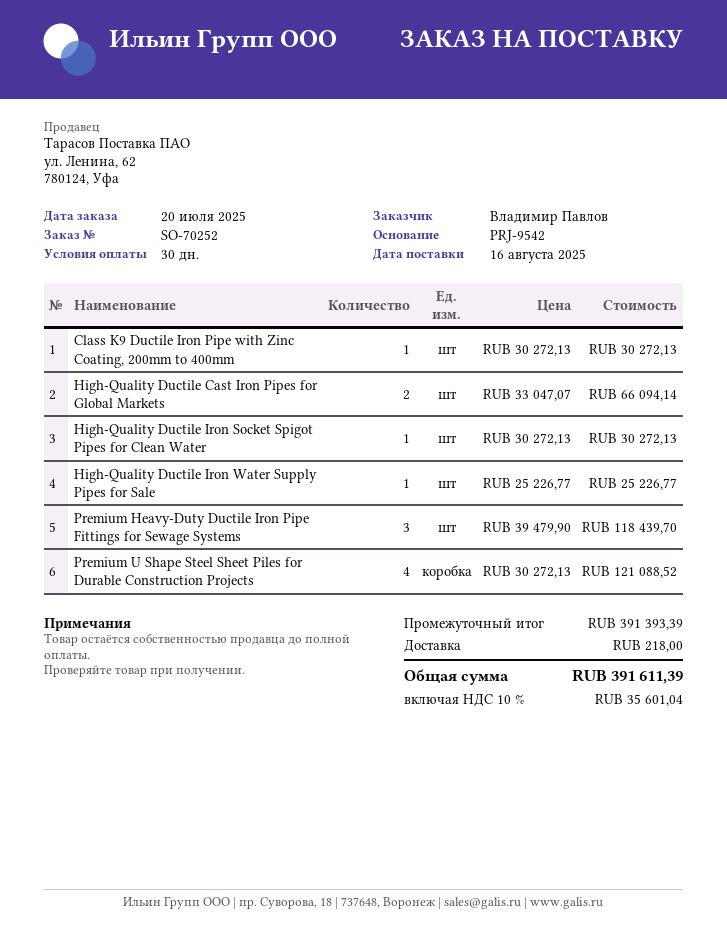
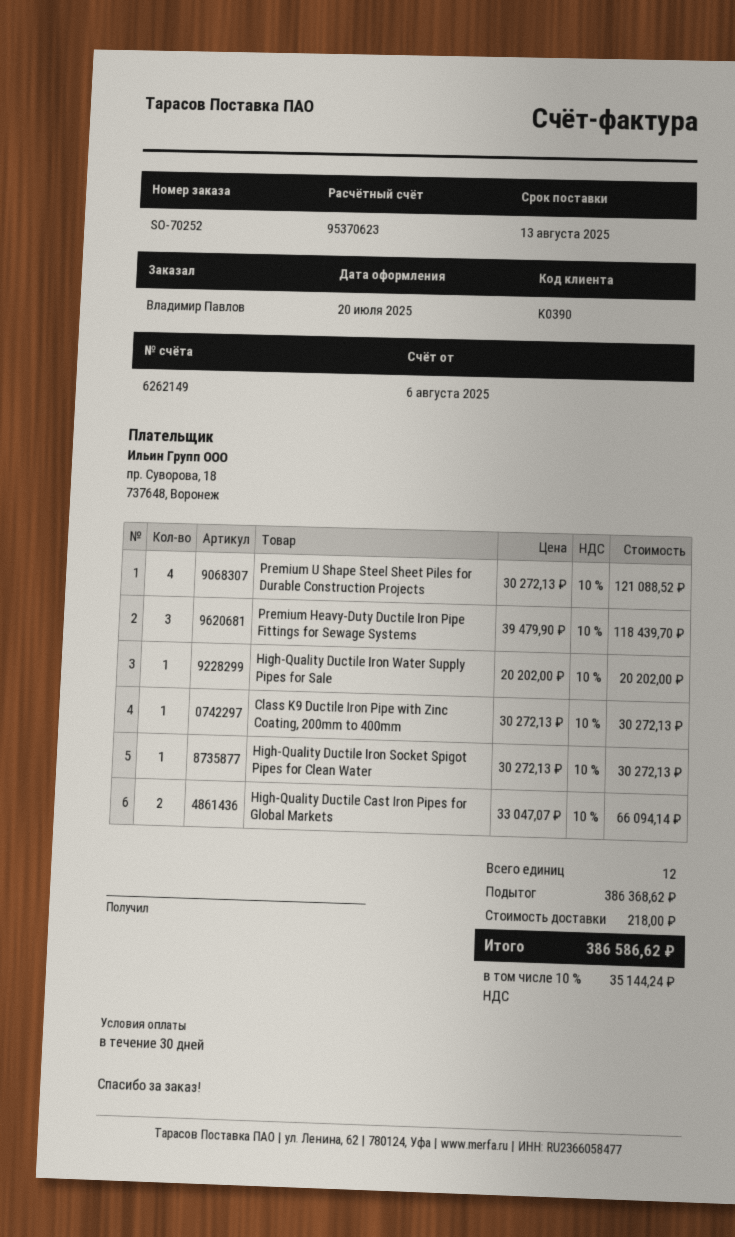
delivery date: 2025-08-16 -> 2025-08-13
High-Quality Ductile Iron Water Supply Pipes for Sale: 1 x 25226.77 = 25226.77 -> 1 x 20202.00 = 20202.00
subtotal: 391393.39 -> 386368.62
tax: 10% = 35601.04 -> 10% = 35144.24
total: 391611.39 -> 386586.62

